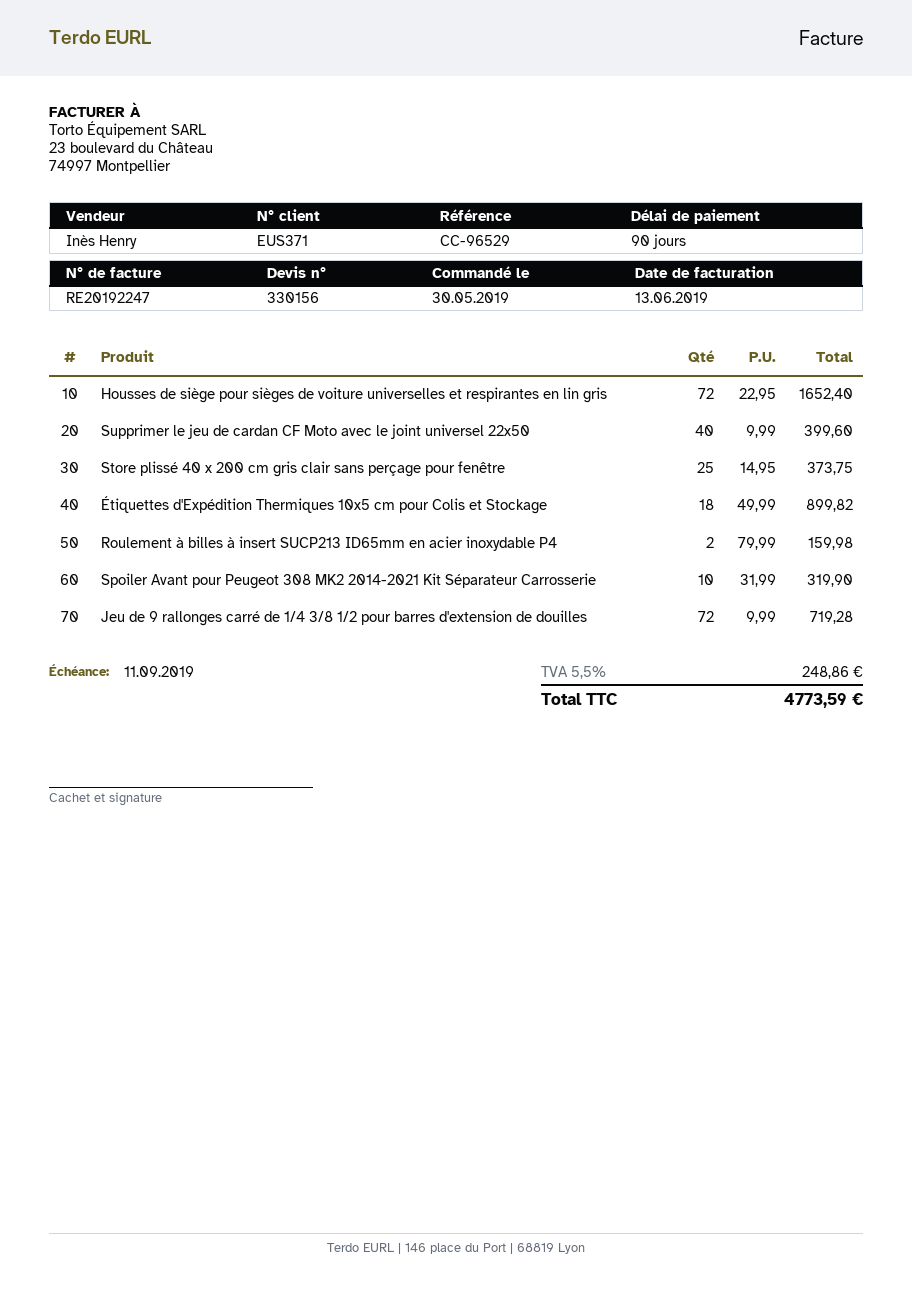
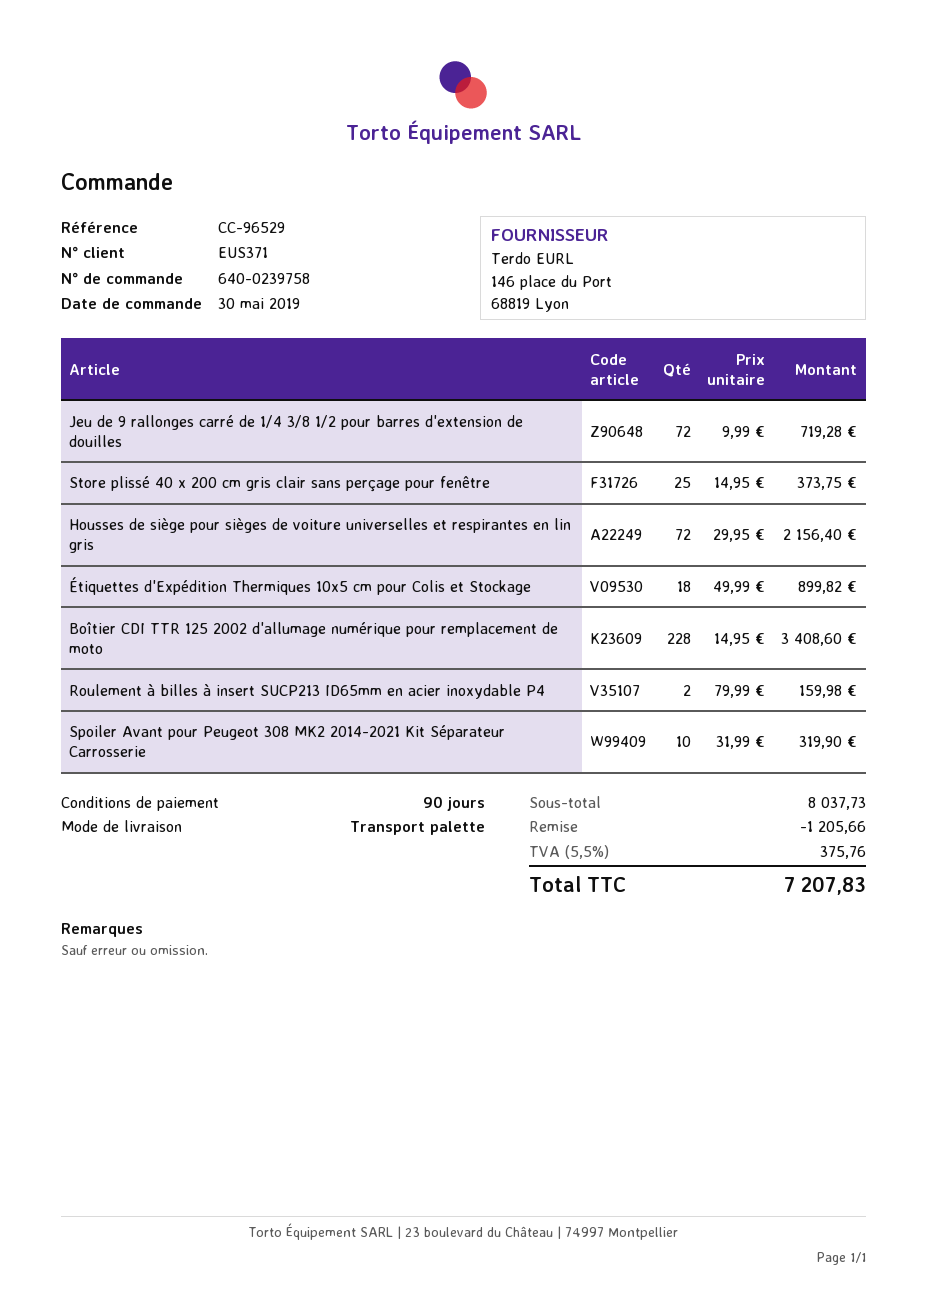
Housses de siège pour sièges de voiture universelles et respirantes en lin gris: 72 x 22.95 = 1652.40 -> 72 x 29.95 = 2156.40
Supprimer le jeu de cardan CF Moto avec le joint universel 22x50: 40 x 9.99 = 399.60 -> none
Boîtier CDI TTR 125 2002 d'allumage numérique pour remplacement de moto: none -> 228 x 14.95 = 3408.60
discount: none -> 1205.66
tax: 5.5% = 248.86 -> 5.5% = 375.76
total: 4773.59 -> 7207.83

